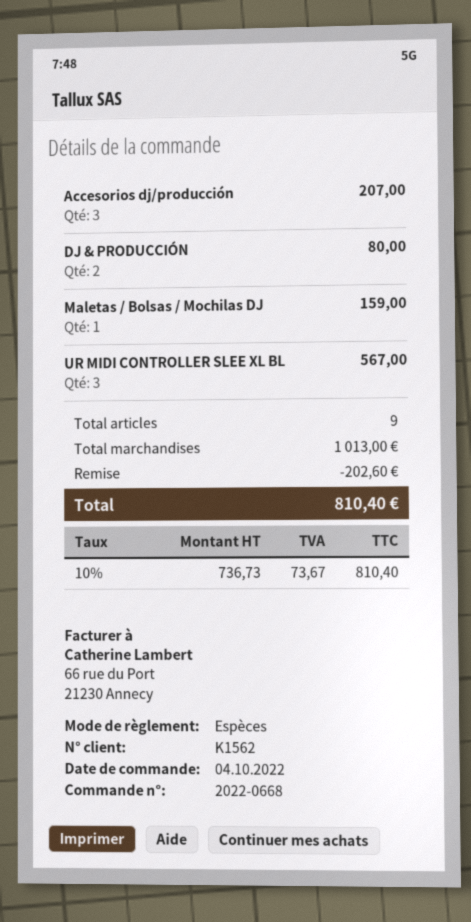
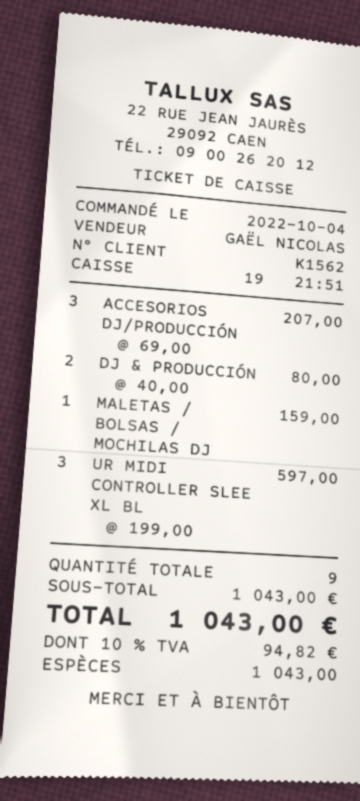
UR MIDI CONTROLLER SLEE XL BL: 3 for 567.00 -> 3 for 597.00
subtotal: 1013.00 -> 1043.00
discount: 202.60 -> none
tax: 10% = 73.67 -> 10% = 94.82
total: 810.40 -> 1043.00

